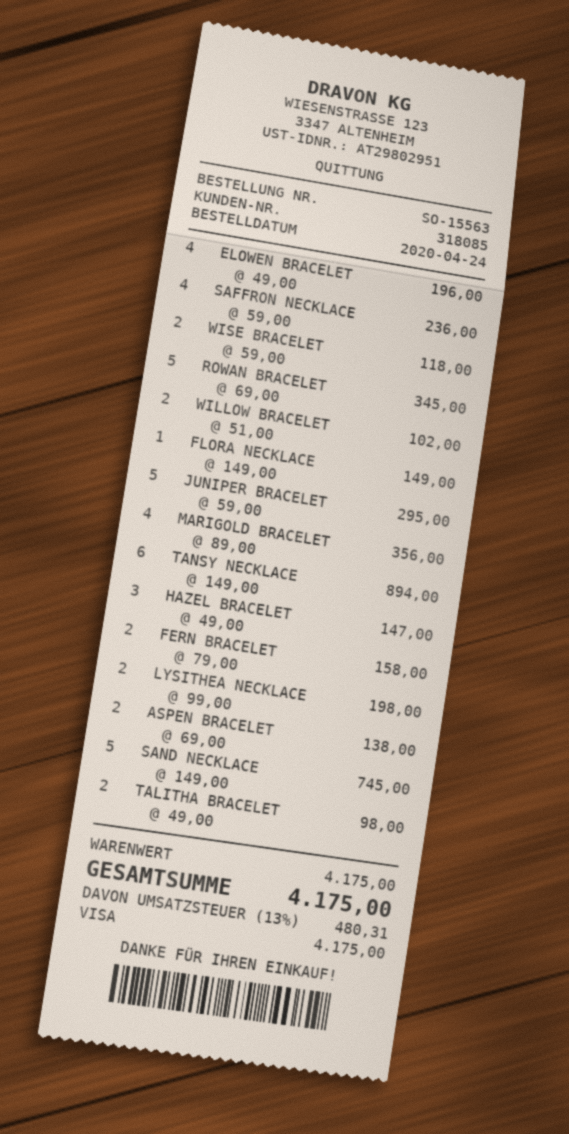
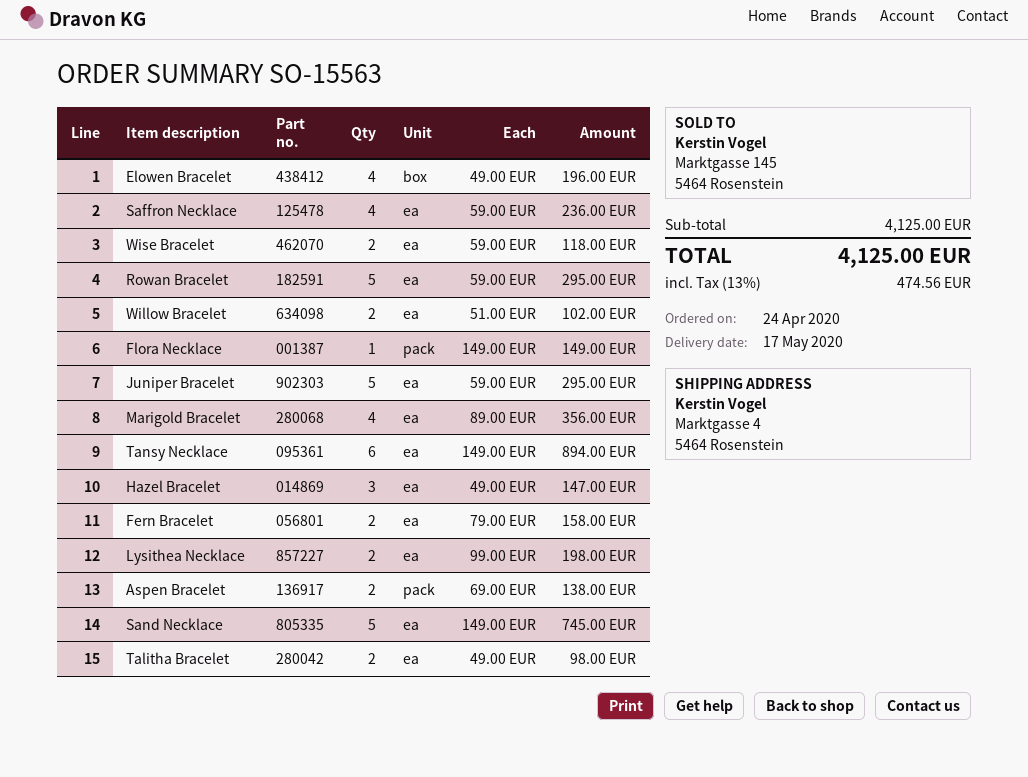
ROWAN BRACELET: 5 x 69.00 = 345.00 -> 5 x 59.00 = 295.00
subtotal: 4175.00 -> 4125.00
tax: 13% = 480.31 -> 13% = 474.56
total: 4175.00 -> 4125.00

